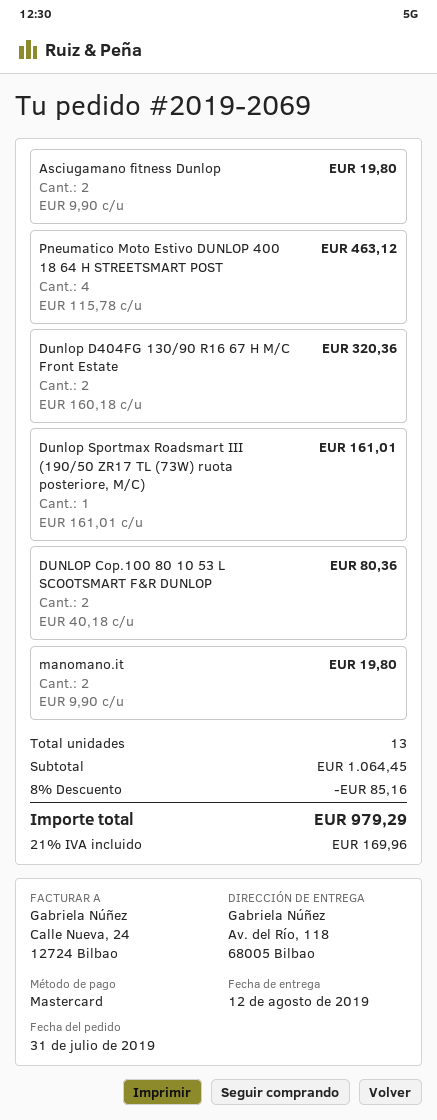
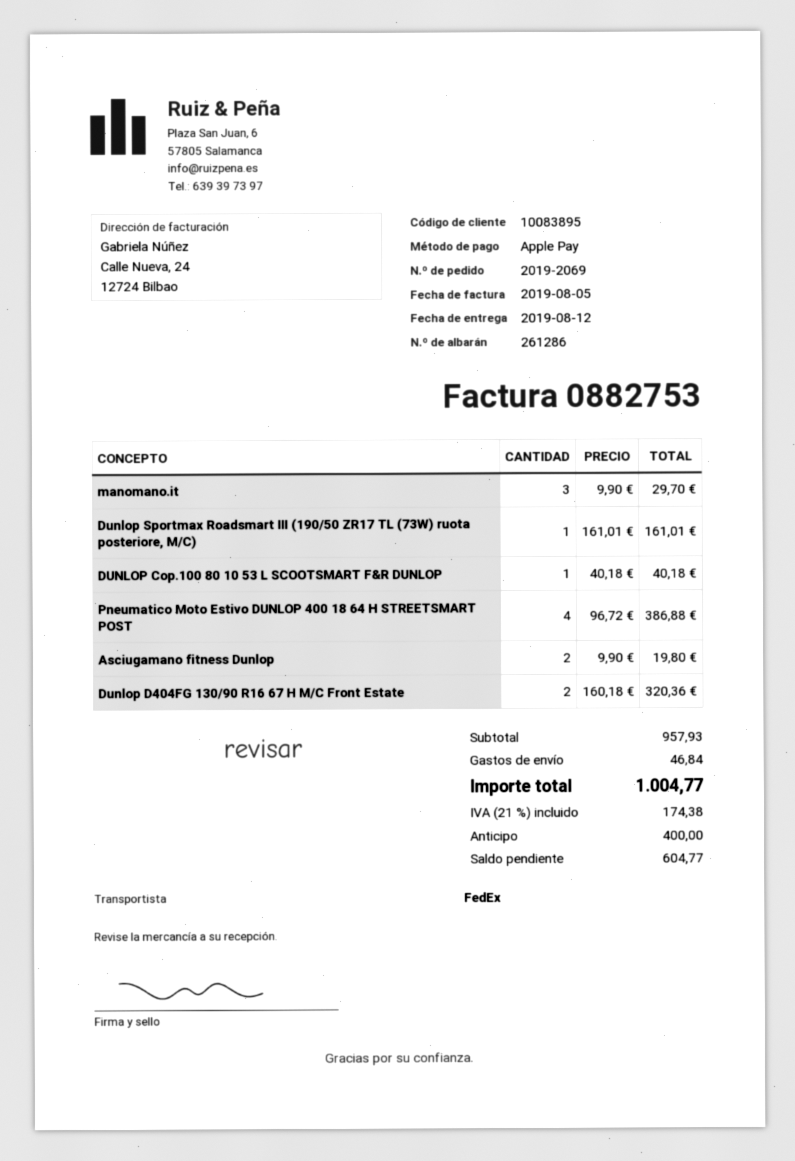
payment method: Mastercard -> Apple Pay
Pneumatico Moto Estivo DUNLOP 400 18 64 H STREETSMART POST: 4 x 115.78 = 463.12 -> 4 x 96.72 = 386.88
DUNLOP Cop.100 80 10 53 L SCOOTSMART F&R DUNLOP: 2 x 40.18 = 80.36 -> 1 x 40.18 = 40.18
manomano.it: 2 x 9.90 = 19.80 -> 3 x 9.90 = 29.70
subtotal: 1064.45 -> 957.93
discount: 8% = 85.16 -> none
shipping: none -> 46.84
tax: 21% = 169.96 -> 21% = 174.38
total: 979.29 -> 1004.77

